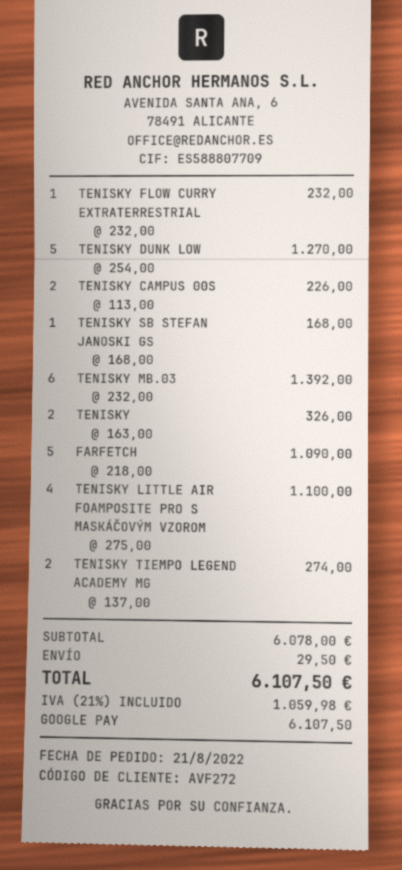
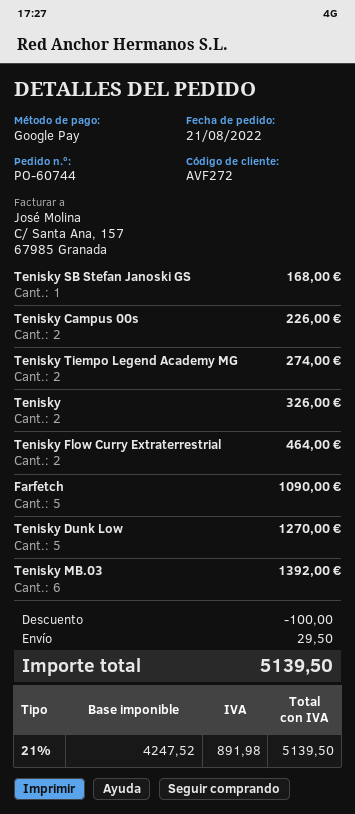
TENISKY FLOW CURRY EXTRATERRESTRIAL: 1 for 232.00 -> 2 for 464.00
TENISKY LITTLE AIR FOAMPOSITE PRO S MASKÁČOVÝM VZOROM: 4 for 1100.00 -> none
discount: none -> 100.00
tax: 21% = 1059.98 -> 21% = 891.98
total: 6107.50 -> 5139.50

